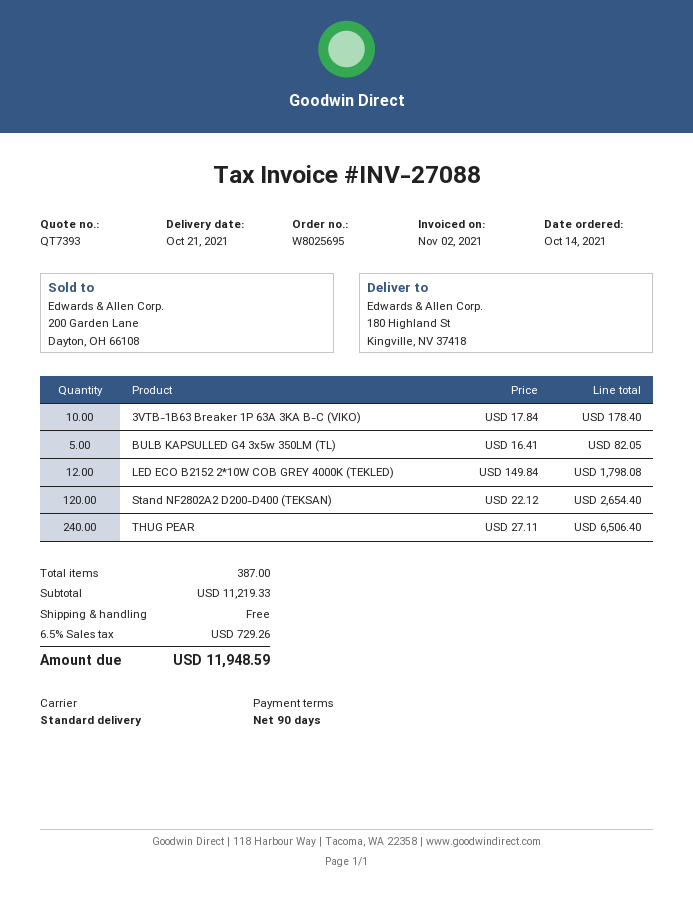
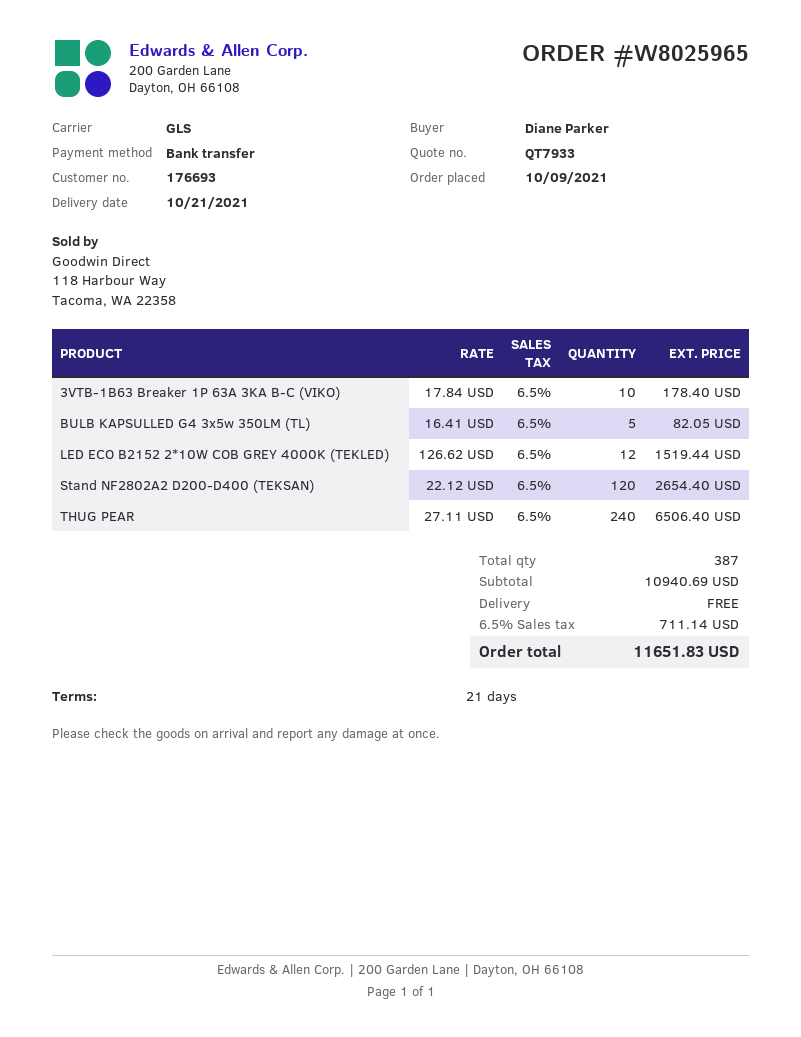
quote number: QT7393 -> QT7933
order number: W8025695 -> W8025965
order date: 2021-10-14 -> 2021-10-09
payment terms: 90 days -> 21 days
shipping method: standard -> GLS
LED ECO B2152 2*10W COB GREY 4000K (TEKLED): 12 x 149.84 = 1798.08 -> 12 x 126.62 = 1519.44
subtotal: 11219.33 -> 10940.69
tax: 6.5% = 729.26 -> 6.5% = 711.14
total: 11948.59 -> 11651.83

